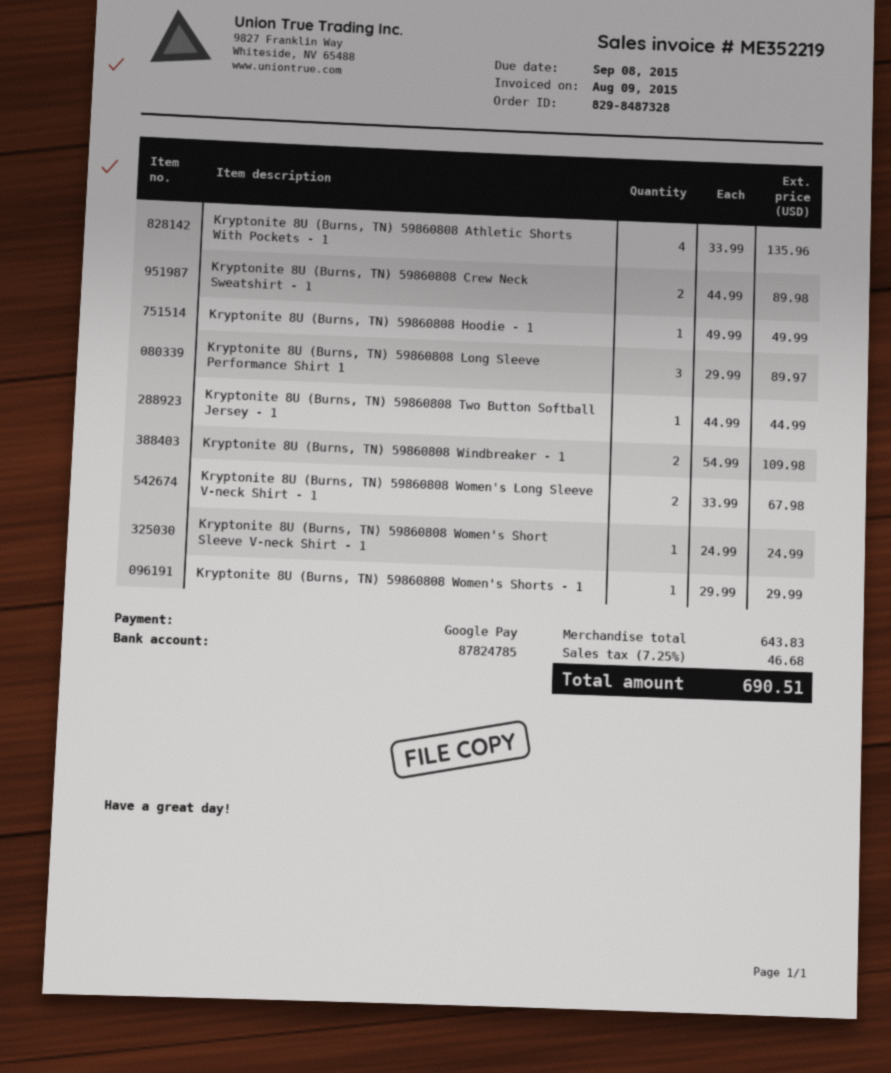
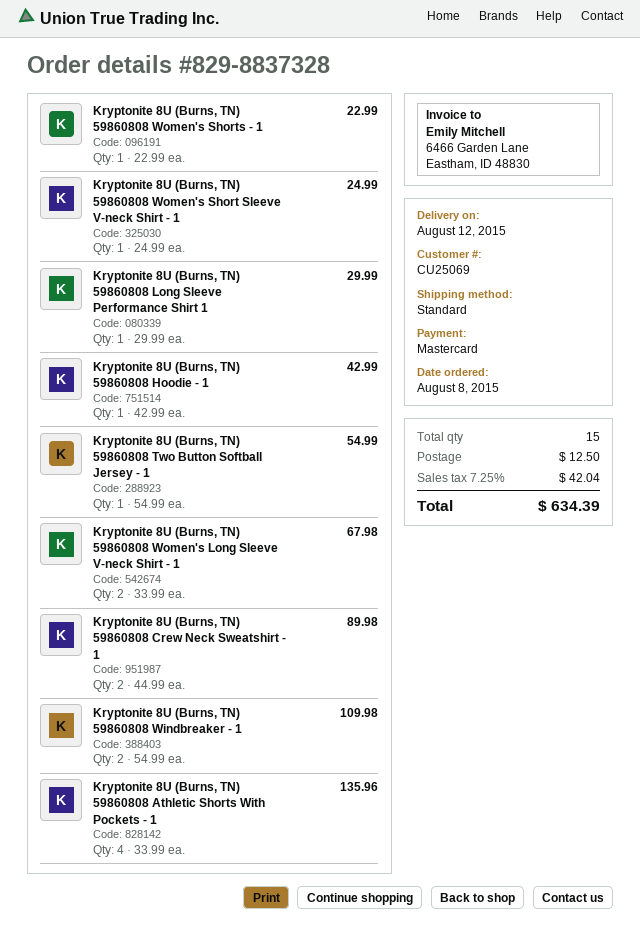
order number: 829-8487328 -> 829-8837328
payment method: Google Pay -> Mastercard
Kryptonite 8U (Burns, TN) 59860808 Hoodie - 1: 1 x 49.99 = 49.99 -> 1 x 42.99 = 42.99
Kryptonite 8U (Burns, TN) 59860808 Long Sleeve Performance Shirt 1: 3 x 29.99 = 89.97 -> 1 x 29.99 = 29.99
Kryptonite 8U (Burns, TN) 59860808 Two Button Softball Jersey - 1: 1 x 44.99 = 44.99 -> 1 x 54.99 = 54.99
Kryptonite 8U (Burns, TN) 59860808 Women's Shorts - 1: 1 x 29.99 = 29.99 -> 1 x 22.99 = 22.99
shipping: none -> 12.50
tax: 7.25% = 46.68 -> 7.25% = 42.04
total: 690.51 -> 634.39

